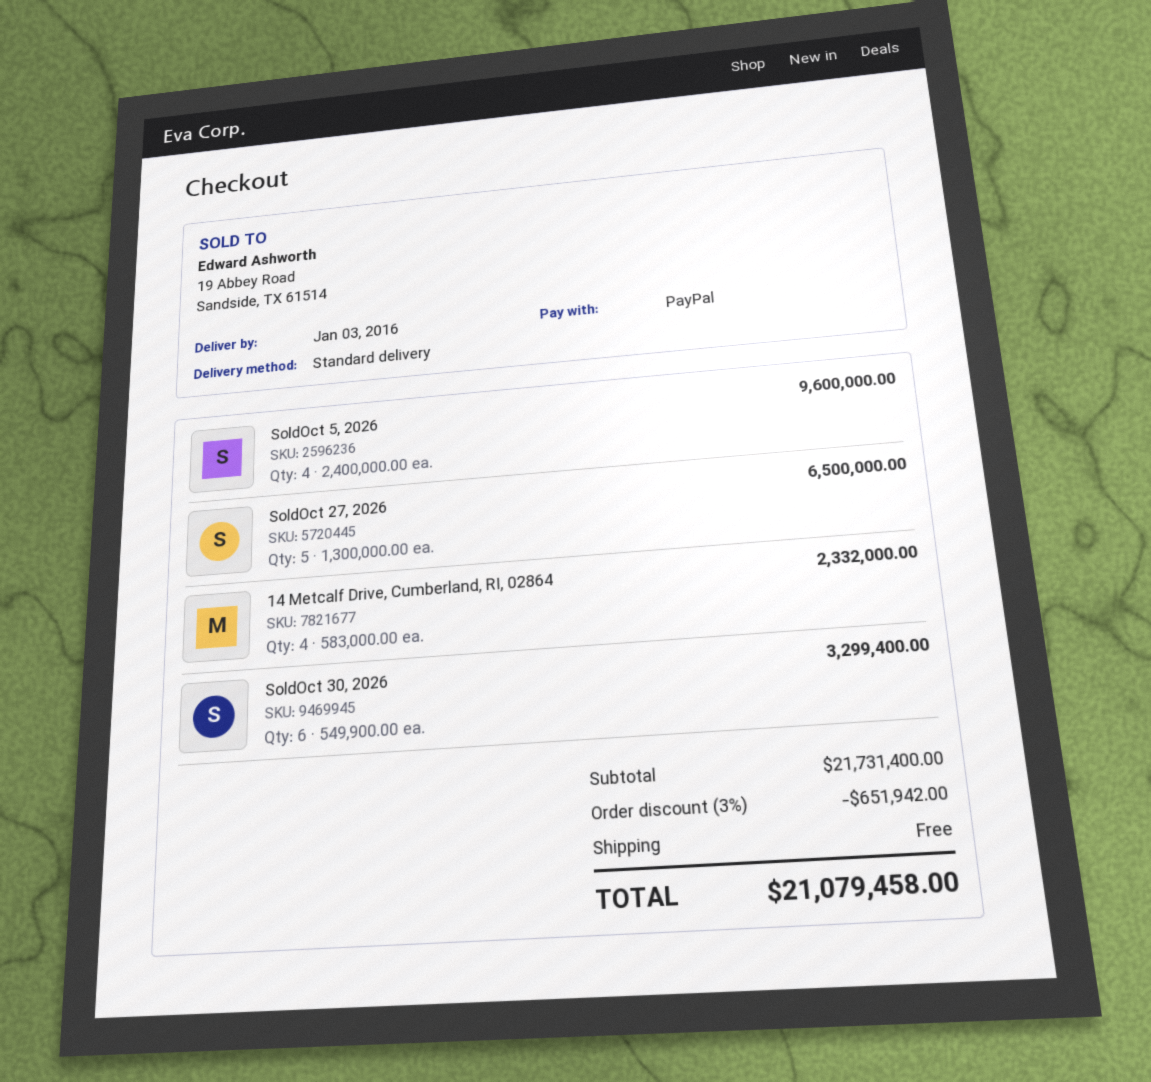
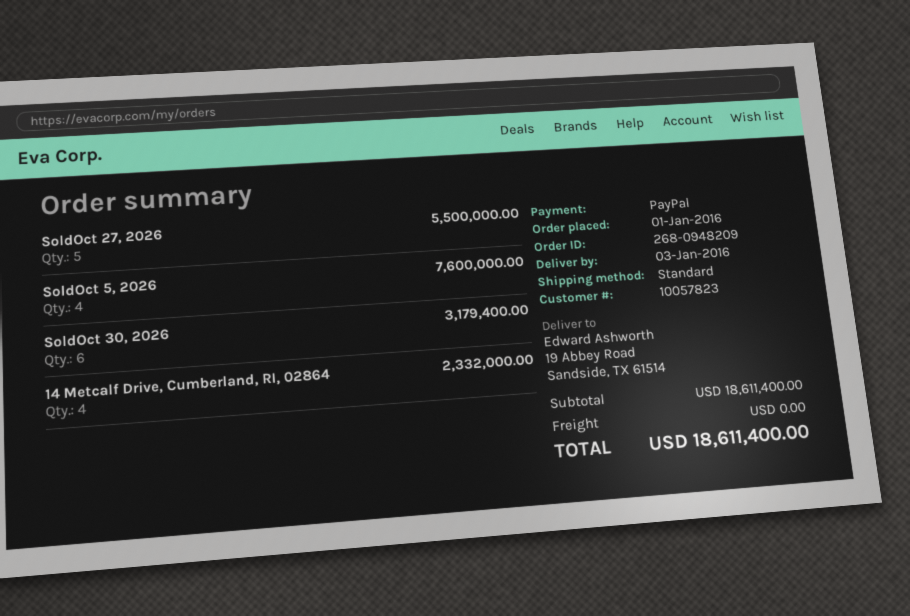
SoldOct 5, 2026: 4 for 9600000.00 -> 4 for 7600000.00
SoldOct 27, 2026: 5 for 6500000.00 -> 5 for 5500000.00
SoldOct 30, 2026: 6 for 3299400.00 -> 6 for 3179400.00
subtotal: 21731400.00 -> 18611400.00
discount: 3% = 651942.00 -> none
total: 21079458.00 -> 18611400.00

